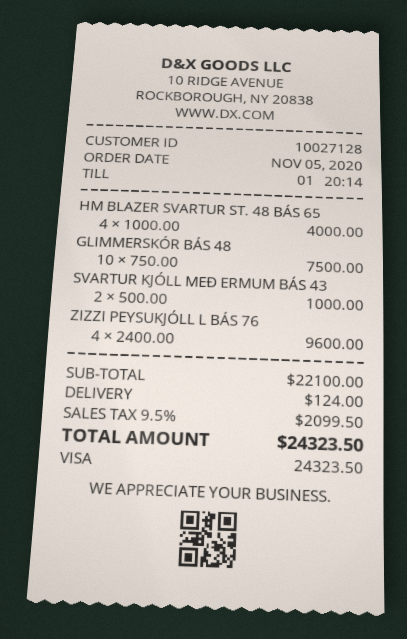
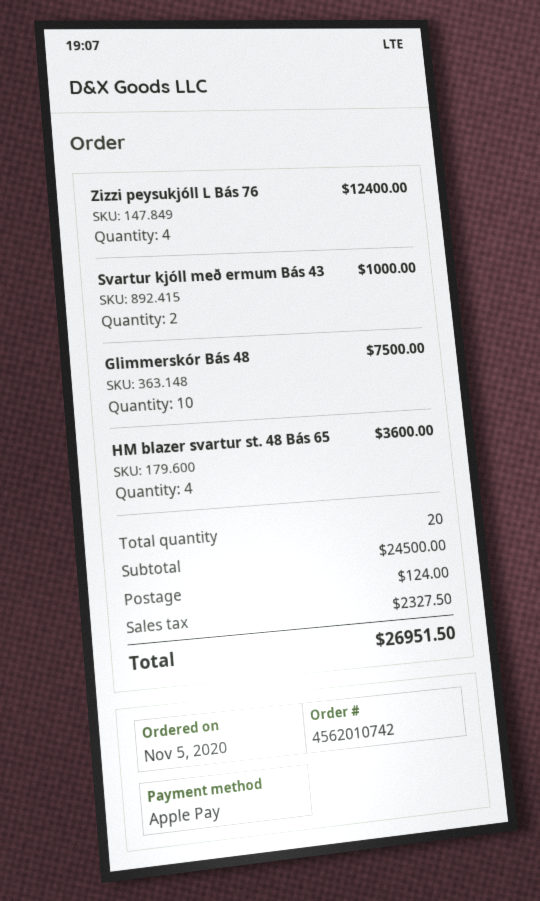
payment method: Visa -> Apple Pay
HM BLAZER SVARTUR ST. 48 BÁS 65: 4 for 4000.00 -> 4 for 3600.00
ZIZZI PEYSUKJÓLL L BÁS 76: 4 for 9600.00 -> 4 for 12400.00
subtotal: 22100.00 -> 24500.00
tax: 2099.50 -> 2327.50
total: 24323.50 -> 26951.50

